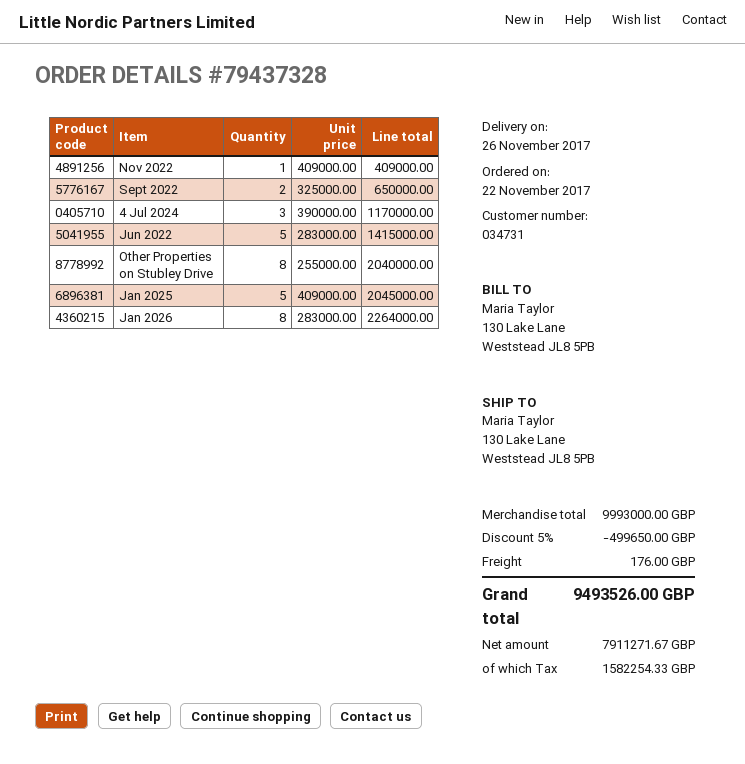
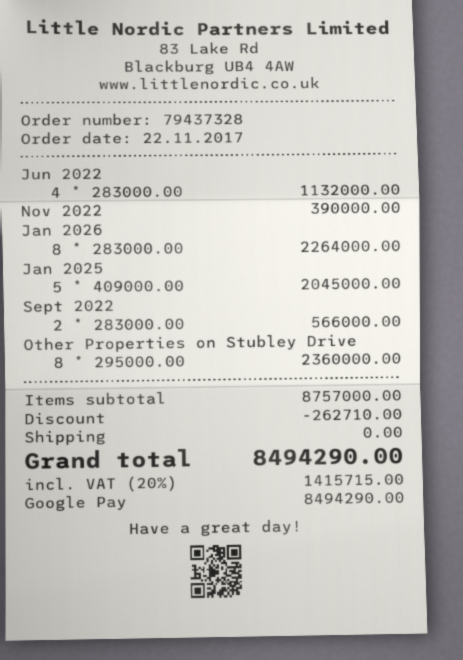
Nov 2022: 1 x 409000.00 = 409000.00 -> 1 x 390000.00 = 390000.00
Sept 2022: 2 x 325000.00 = 650000.00 -> 2 x 283000.00 = 566000.00
4 Jul 2024: 3 x 390000.00 = 1170000.00 -> none
Jun 2022: 5 x 283000.00 = 1415000.00 -> 4 x 283000.00 = 1132000.00
Other Properties on Stubley Drive: 8 x 255000.00 = 2040000.00 -> 8 x 295000.00 = 2360000.00
subtotal: 9993000.00 -> 8757000.00
discount: 499650.00 -> 262710.00
shipping: 176.00 -> 0.00
tax: 1582254.33 -> 1415715.00
total: 9493526.00 -> 8494290.00

